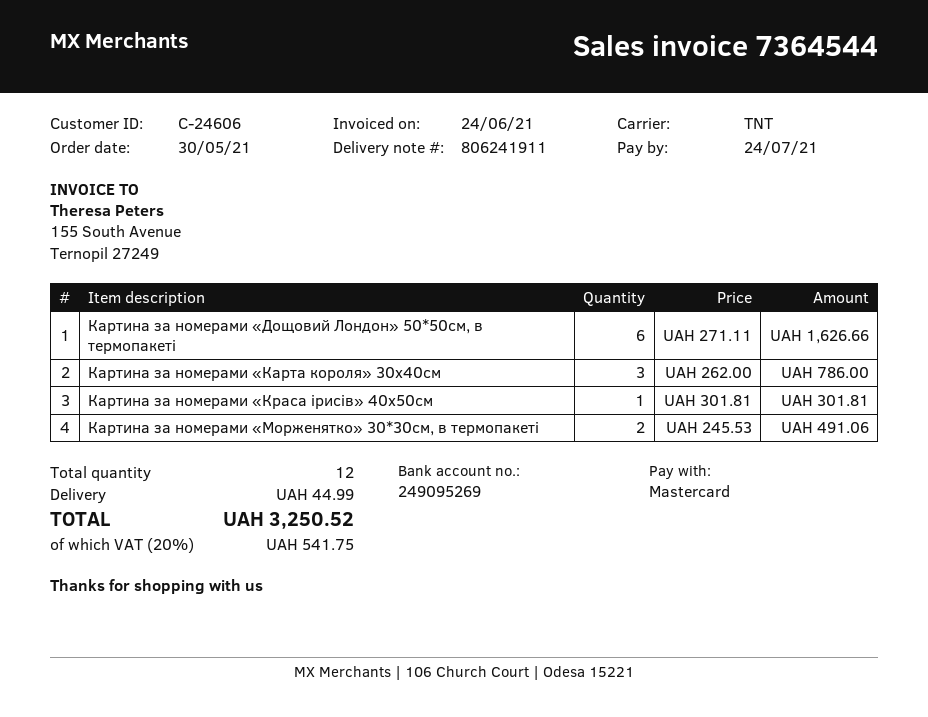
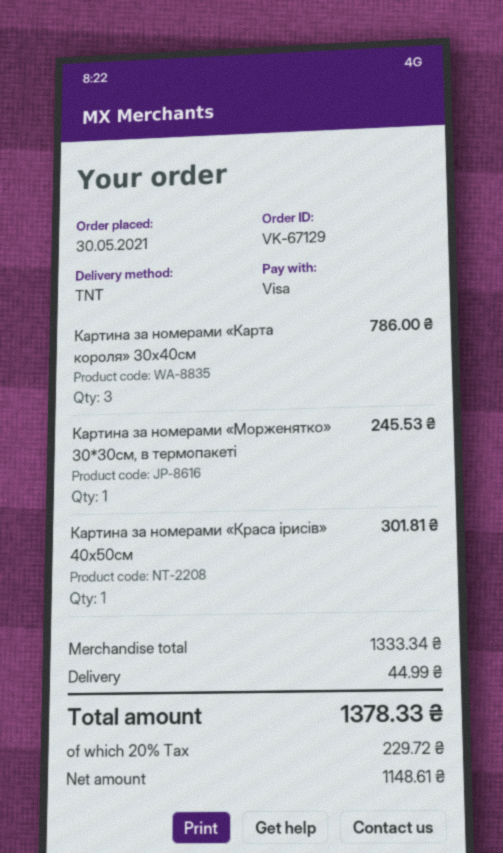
payment method: Mastercard -> Visa
Картина за номерами «Дощовий Лондон» 50*50см, в термопакеті: 6 for 1626.66 -> none
Картина за номерами «Морженятко» 30*30см, в термопакеті: 2 for 491.06 -> 1 for 245.53
tax: 20% = 541.75 -> 20% = 229.72
total: 3250.52 -> 1378.33

